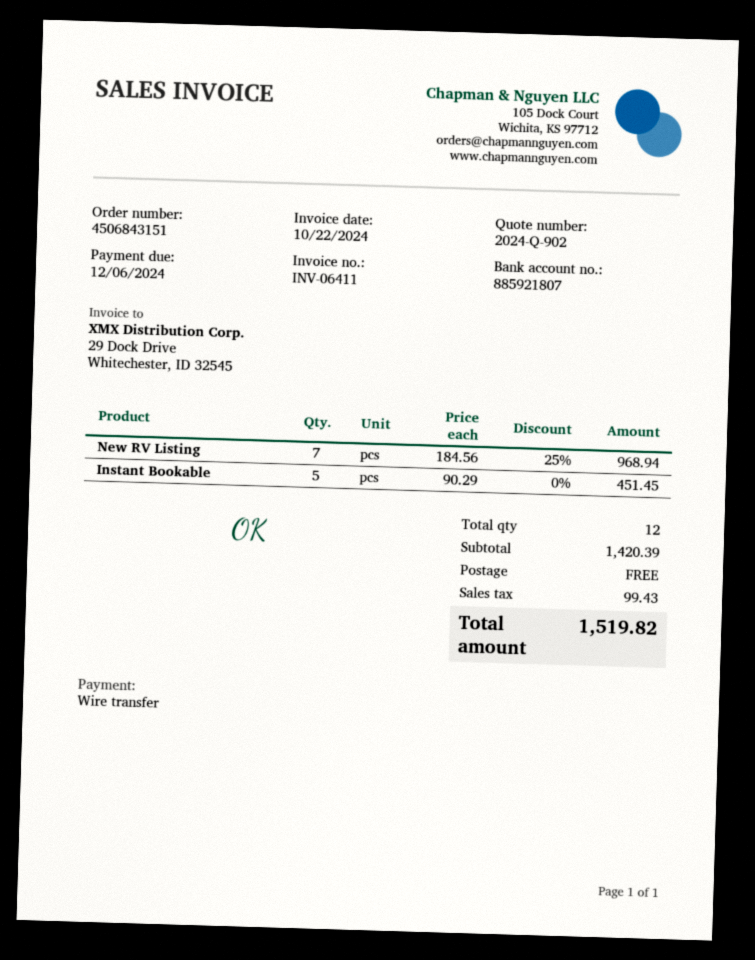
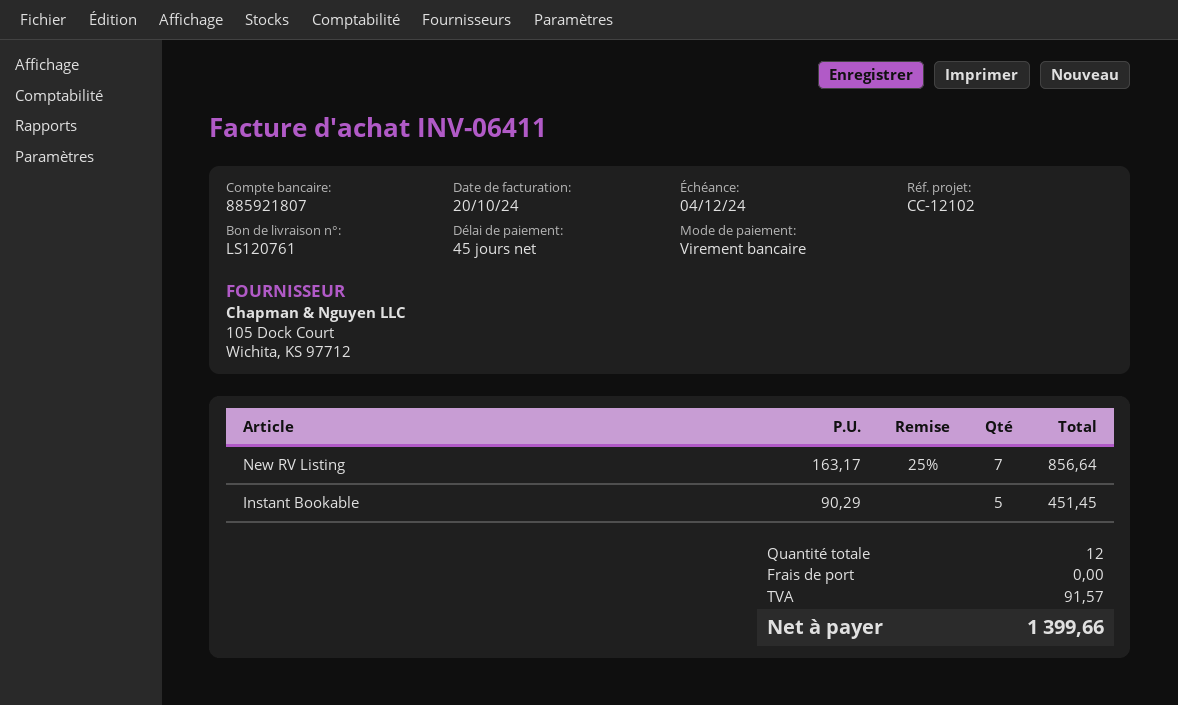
invoice date: 2024-10-22 -> 2024-10-20
due date: 2024-12-06 -> 2024-12-04
New RV Listing: 7 x 184.56 - 25% = 968.94 -> 7 x 163.17 - 25% = 856.64
tax: 99.43 -> 91.57
total: 1519.82 -> 1399.66

